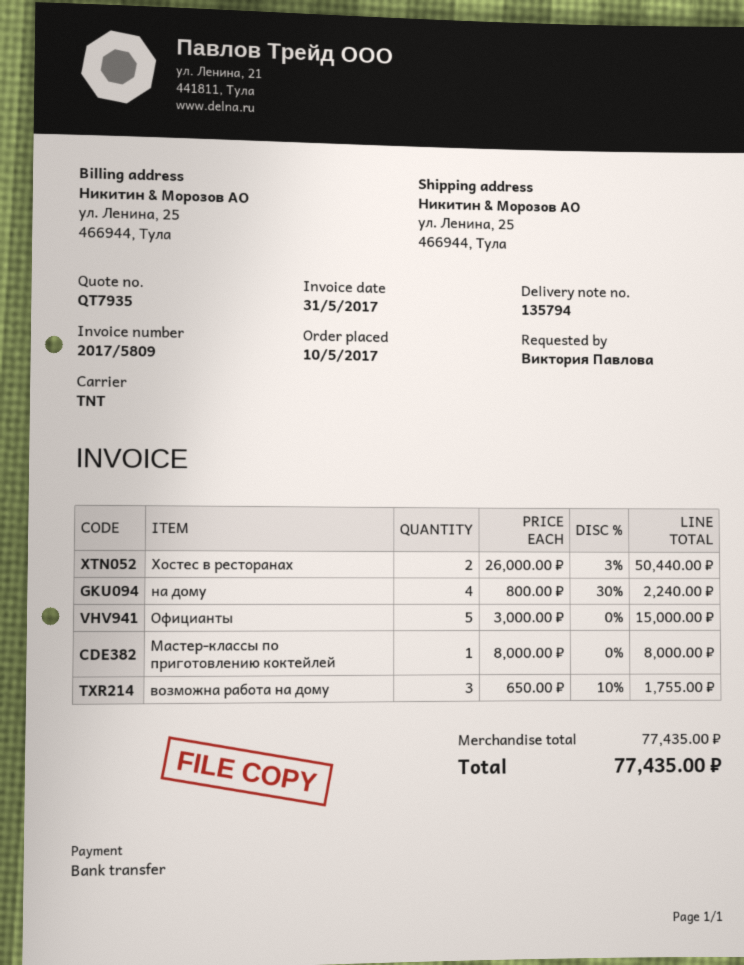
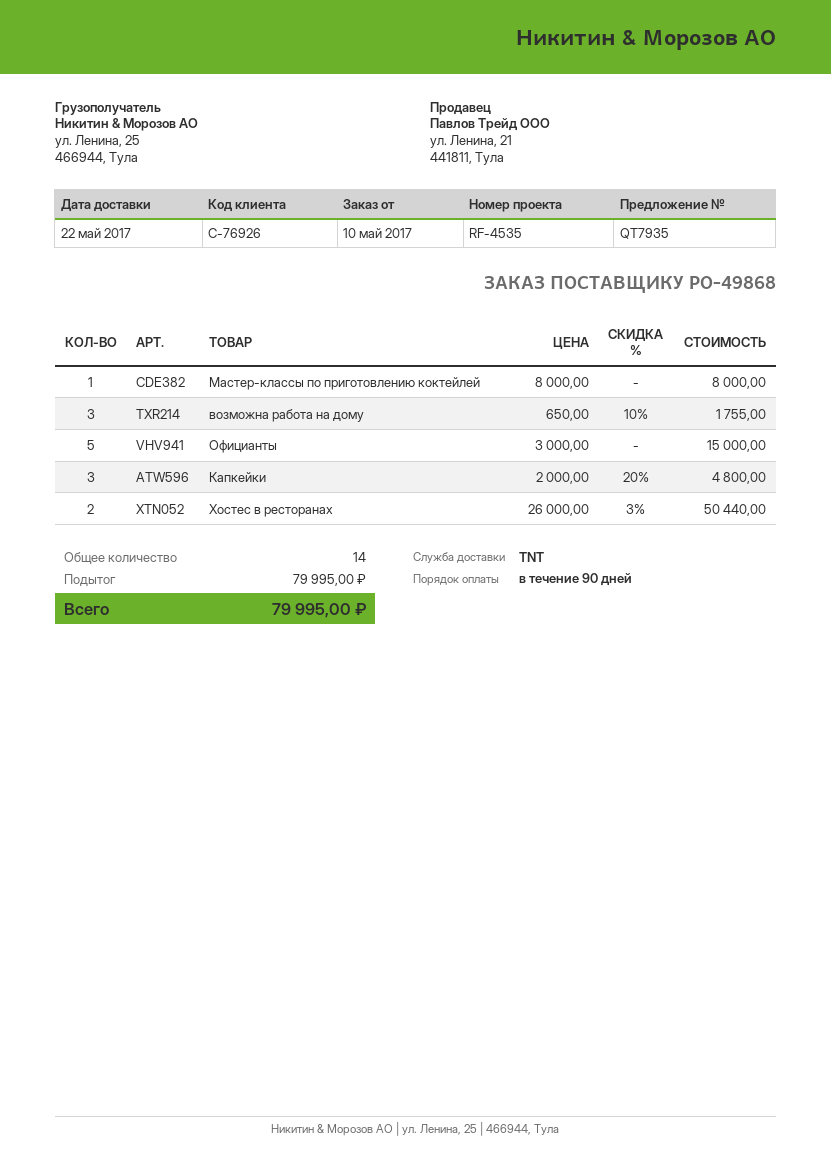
на дому: 4 x 800.00 - 30% = 2240.00 -> none
Капкейки: none -> 3 x 2000.00 - 20% = 4800.00
subtotal: 77435.00 -> 79995.00
total: 77435.00 -> 79995.00

